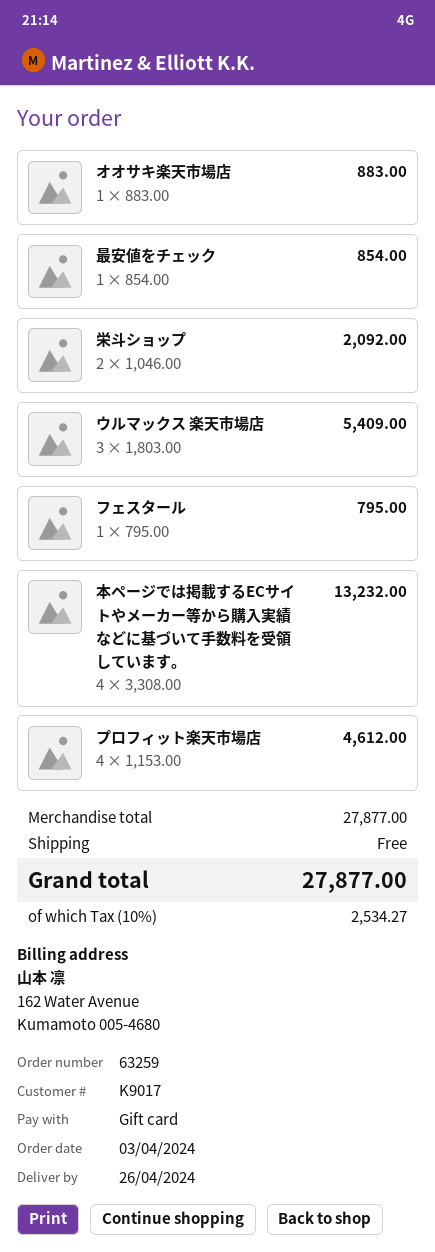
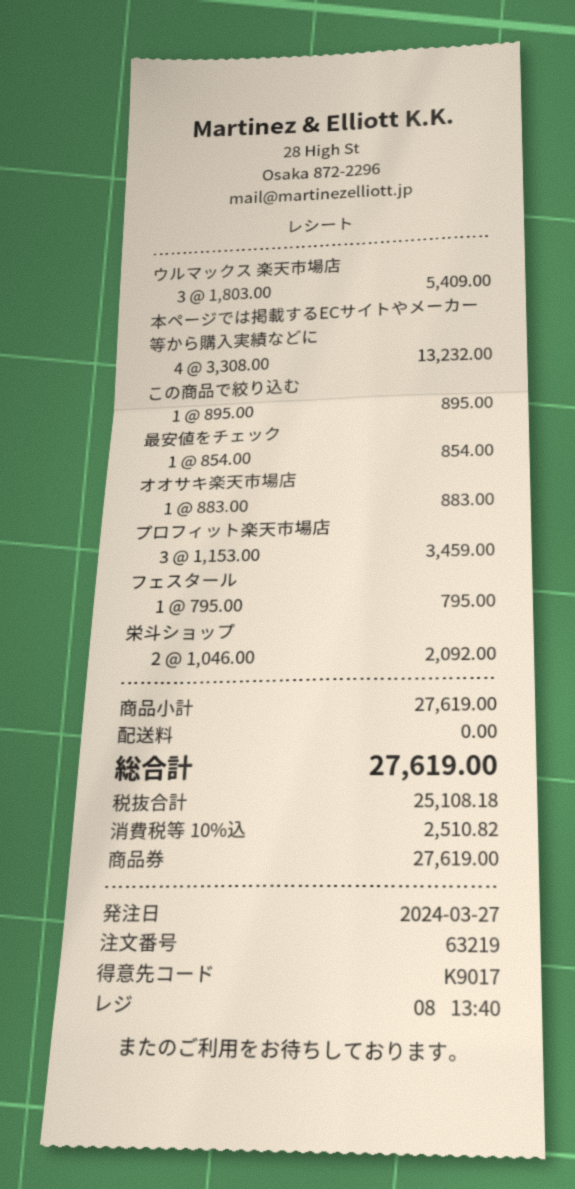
order number: 63259 -> 63219
order date: 2024-04-03 -> 2024-03-27
プロフィット楽天市場店: 4 x 1153.00 = 4612.00 -> 3 x 1153.00 = 3459.00
この商品で絞り込む: none -> 1 x 895.00 = 895.00
subtotal: 27877.00 -> 27619.00
tax: 10% = 2534.27 -> 10% = 2510.82
total: 27877.00 -> 27619.00

